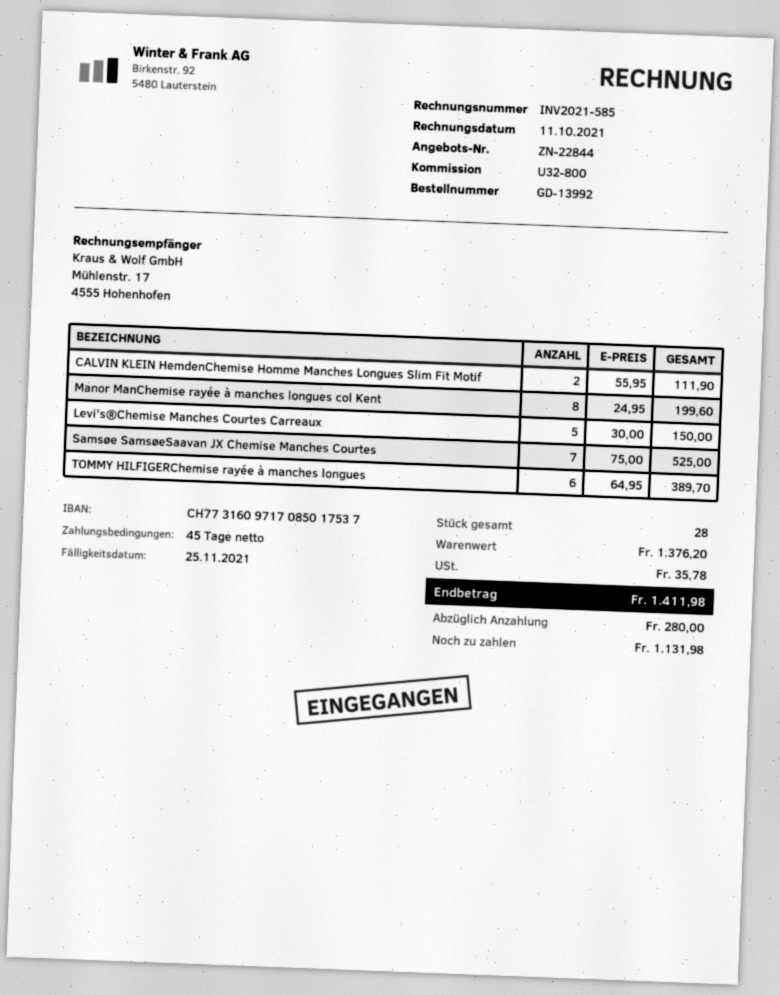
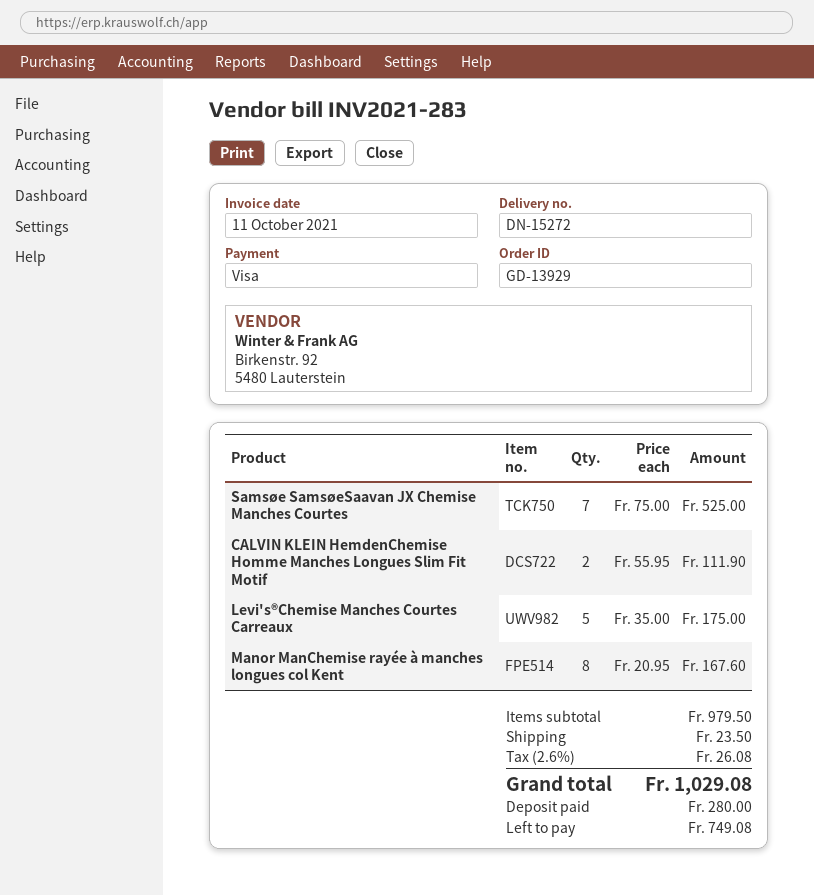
order number: GD-13992 -> GD-13929
invoice number: INV2021-585 -> INV2021-283
Manor ManChemise rayée à manches longues col Kent: 8 x 24.95 = 199.60 -> 8 x 20.95 = 167.60
Levi's®Chemise Manches Courtes Carreaux: 5 x 30.00 = 150.00 -> 5 x 35.00 = 175.00
TOMMY HILFIGERChemise rayée à manches longues: 6 x 64.95 = 389.70 -> none
subtotal: 1376.20 -> 979.50
shipping: none -> 23.50
tax: 35.78 -> 26.08
total: 1411.98 -> 1029.08
balance: 1131.98 -> 749.08

